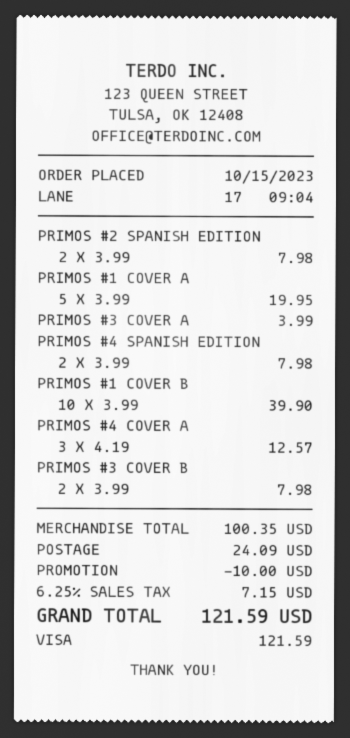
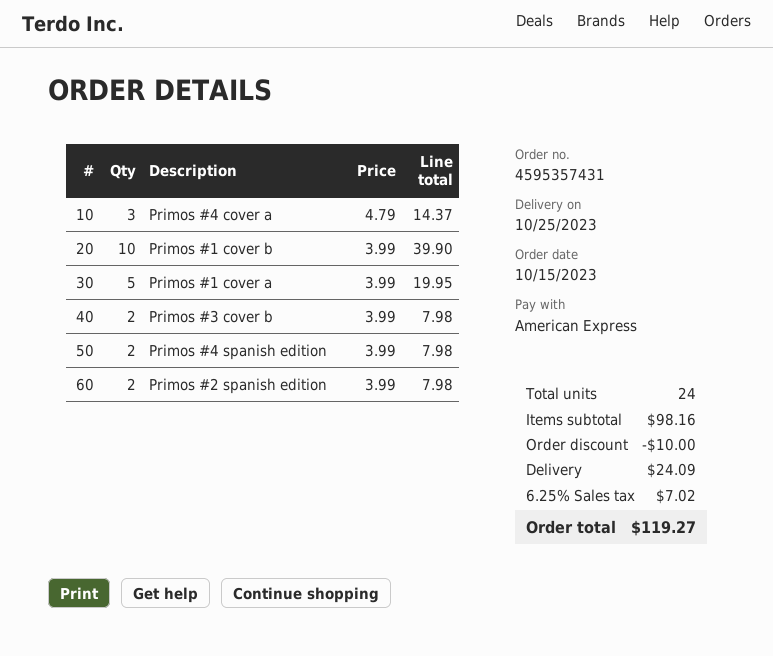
payment method: Visa -> American Express
PRIMOS #3 COVER A: 1 x 3.99 = 3.99 -> none
PRIMOS #4 COVER A: 3 x 4.19 = 12.57 -> 3 x 4.79 = 14.37
subtotal: 100.35 -> 98.16
tax: 6.25% = 7.15 -> 6.25% = 7.02
total: 121.59 -> 119.27

